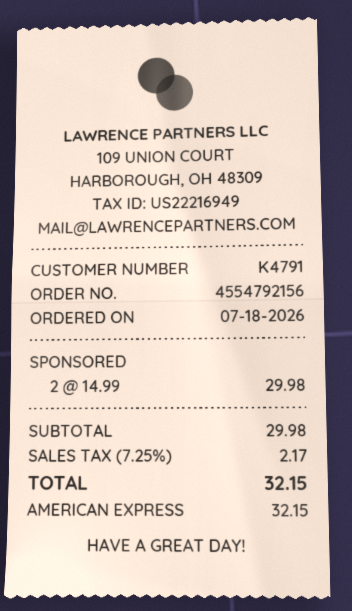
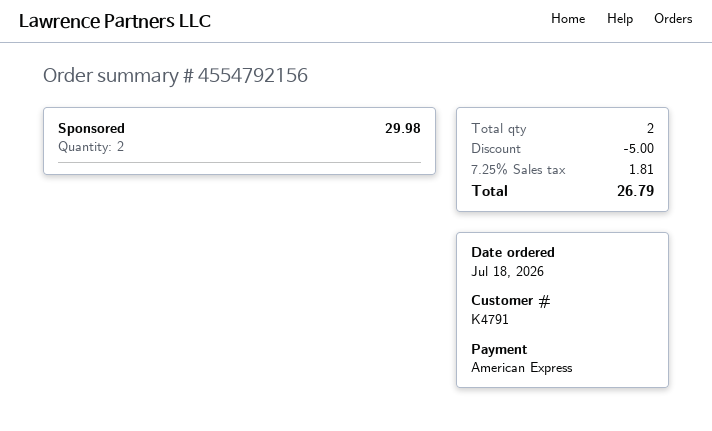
discount: none -> 5.00
tax: 7.25% = 2.17 -> 7.25% = 1.81
total: 32.15 -> 26.79

